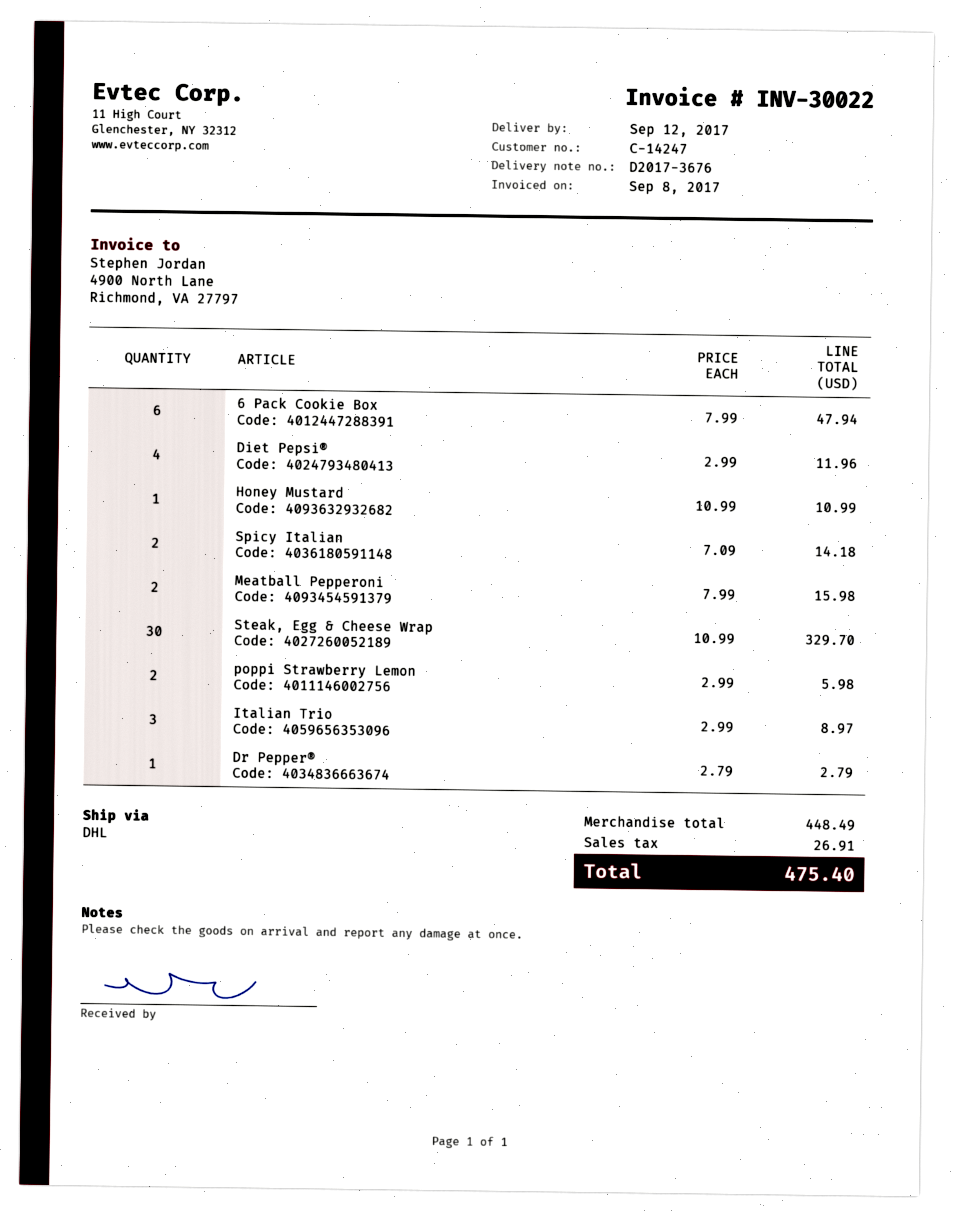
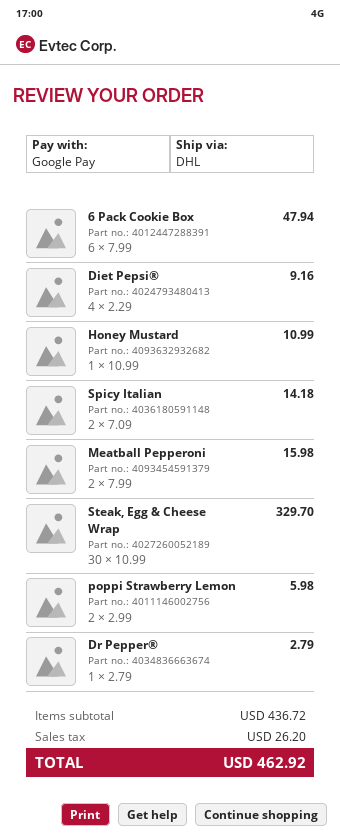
Diet Pepsi®: 4 x 2.99 = 11.96 -> 4 x 2.29 = 9.16
Italian Trio: 3 x 2.99 = 8.97 -> none
subtotal: 448.49 -> 436.72
tax: 26.91 -> 26.20
total: 475.40 -> 462.92

